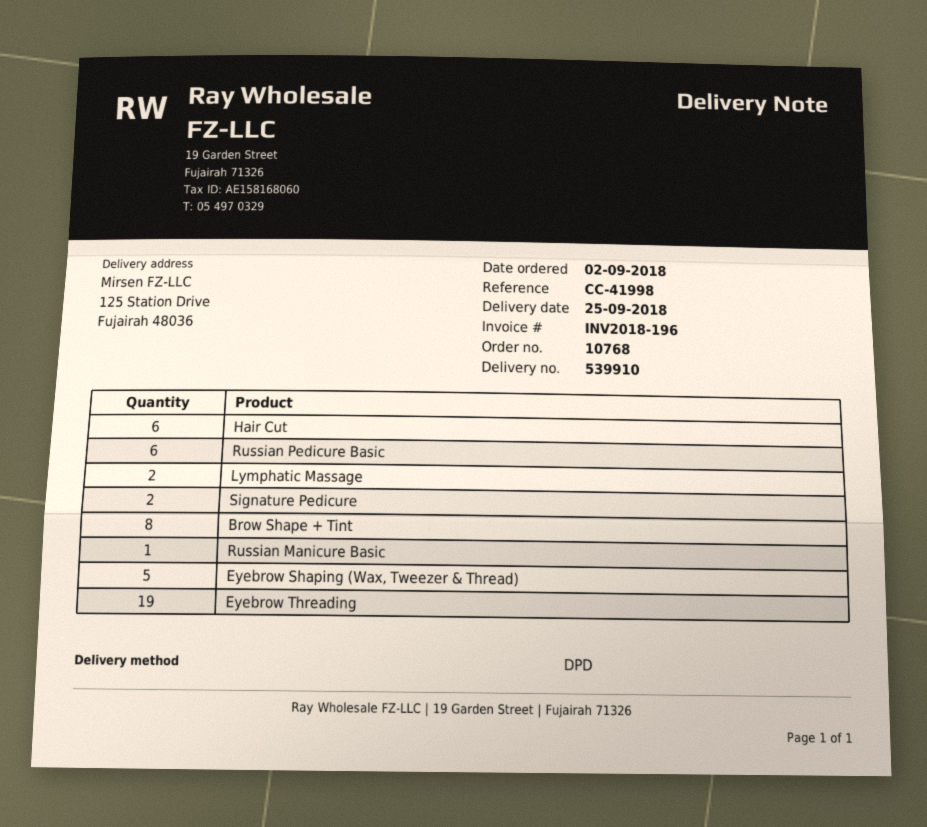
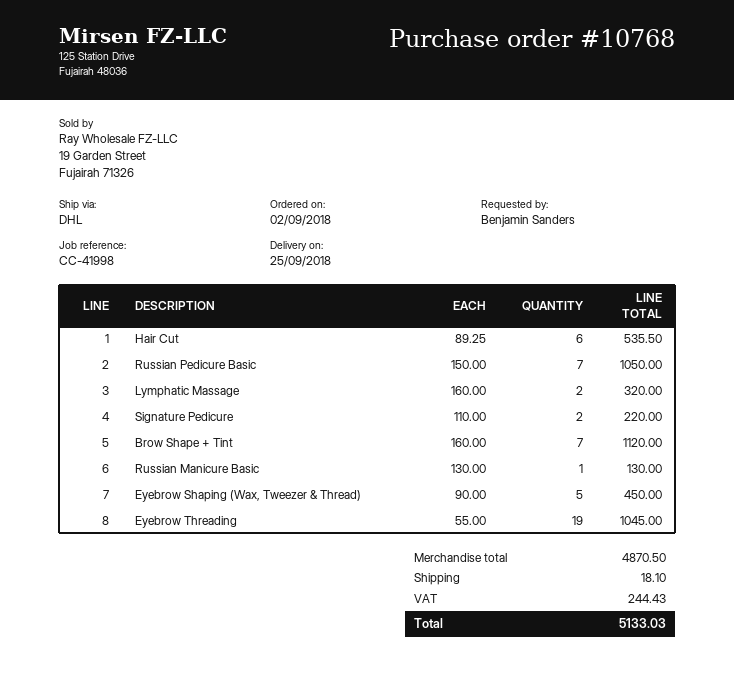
shipping method: DPD -> DHL
Russian Pedicure Basic: 6 -> 7
Brow Shape + Tint: 8 -> 7

